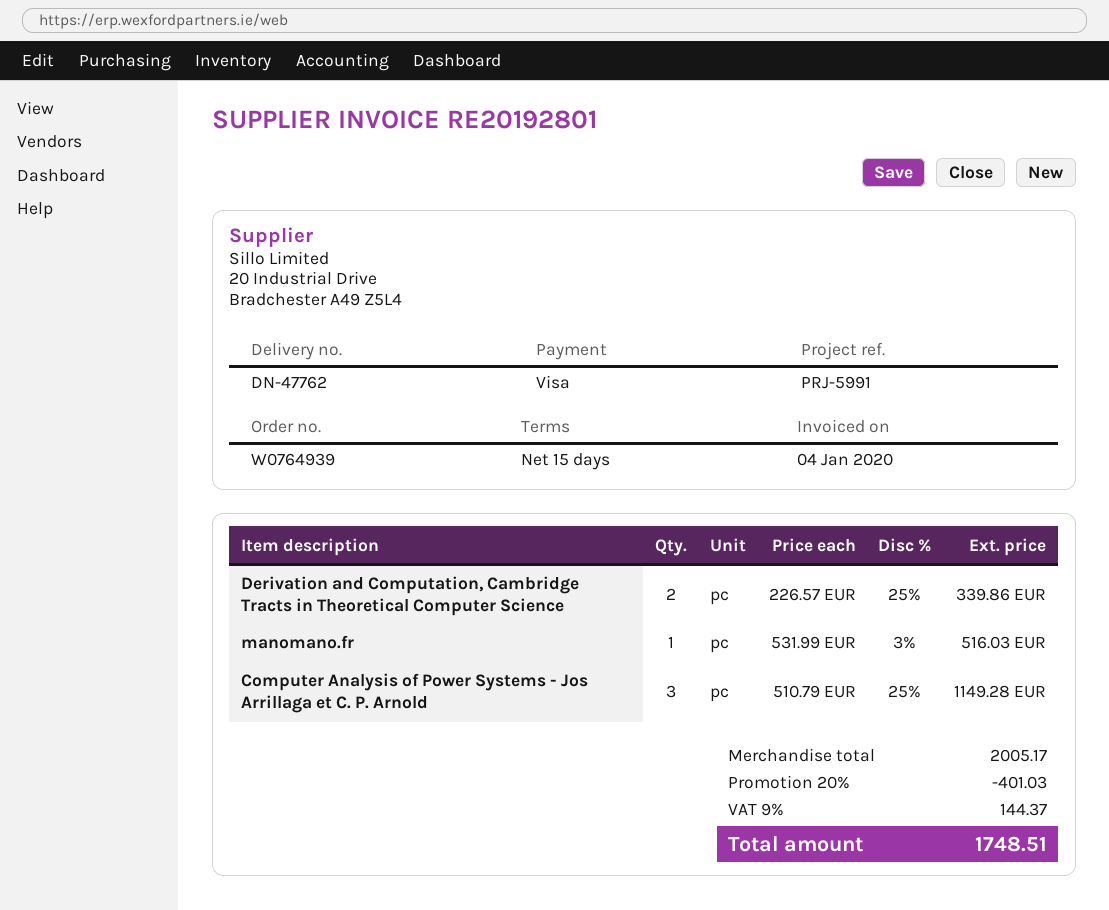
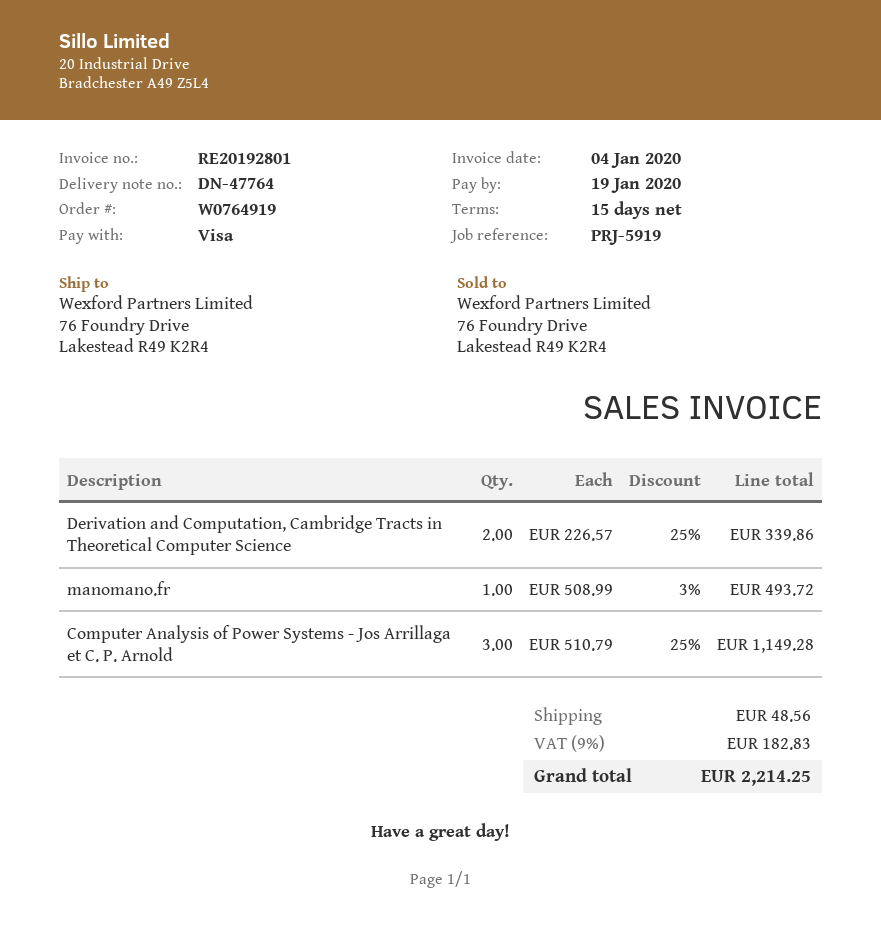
order number: W0764939 -> W0764919
delivery note number: DN-47762 -> DN-47764
reference: PRJ-5991 -> PRJ-5919
manomano.fr: 1 x 531.99 - 3% = 516.03 -> 1 x 508.99 - 3% = 493.72
discount: 20% = 401.03 -> none
shipping: none -> 48.56
tax: 9% = 144.37 -> 9% = 182.83
total: 1748.51 -> 2214.25

